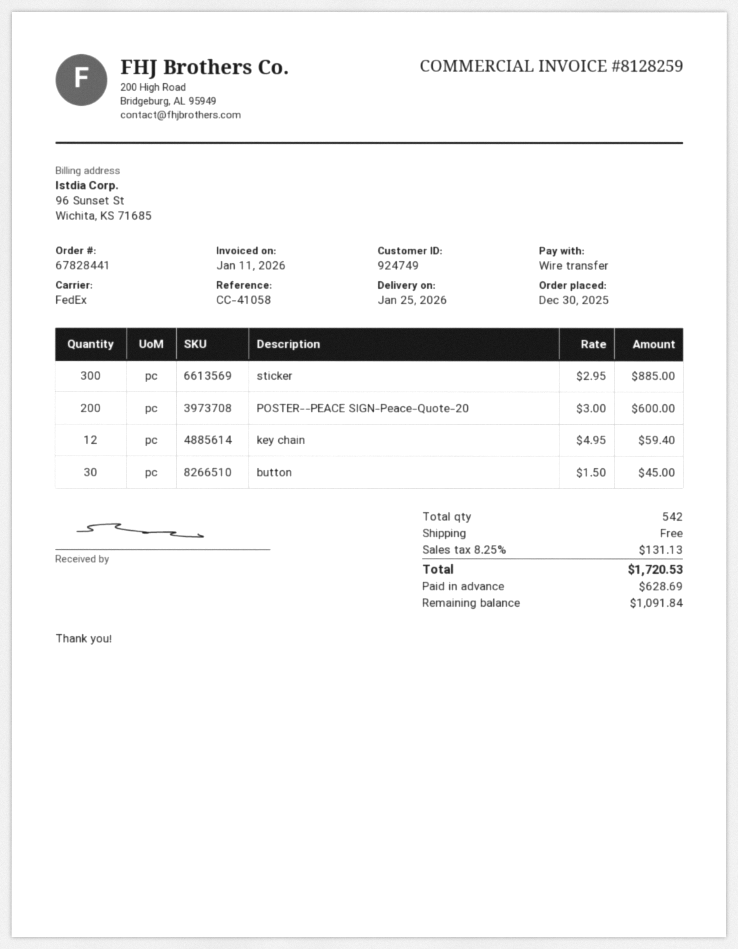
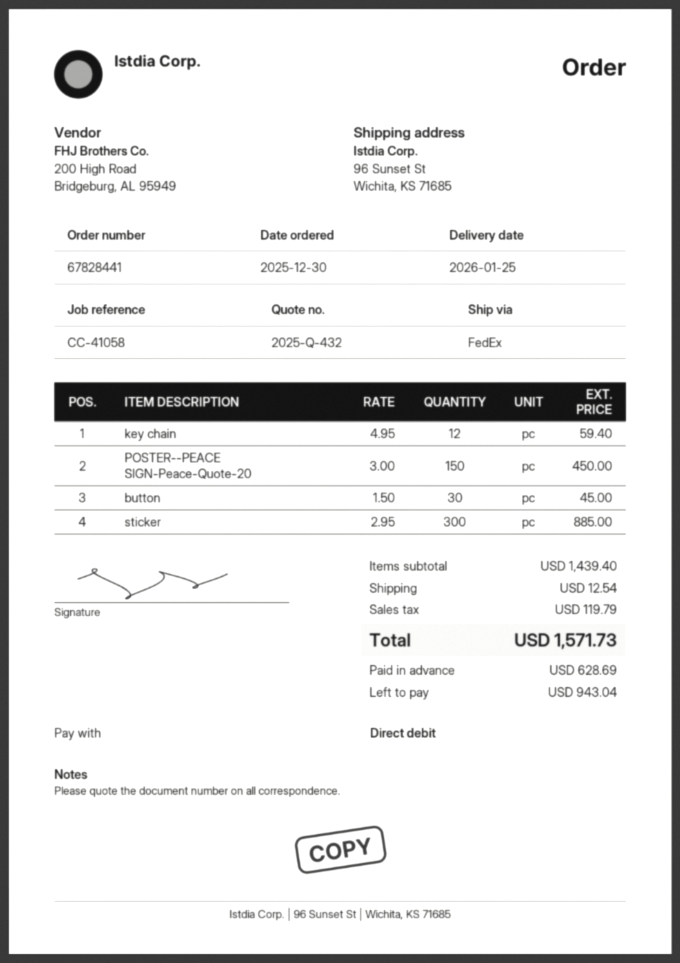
payment method: bank transfer -> direct debit
POSTER--PEACE SIGN-Peace-Quote-20: 200 x 3.00 = 600.00 -> 150 x 3.00 = 450.00
shipping: 0.00 -> 12.54
tax: 131.13 -> 119.79
total: 1720.53 -> 1571.73
balance: 1091.84 -> 943.04

